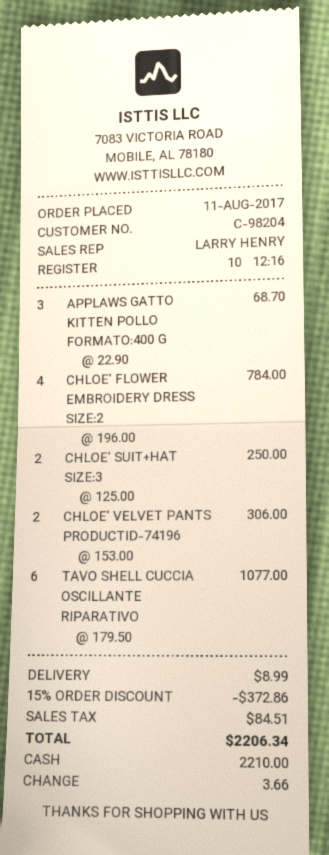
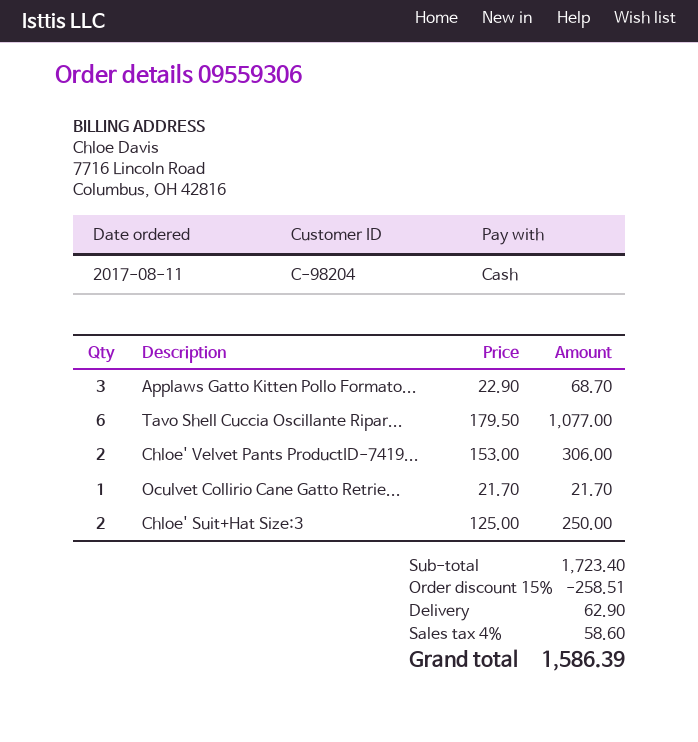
CHLOE' FLOWER EMBROIDERY DRESS SIZE:2: 4 x 196.00 = 784.00 -> none
Oculvet Collirio Cane Gatto Retrie...: none -> 1 x 21.70 = 21.70
discount: 15% = 372.86 -> 15% = 258.51
shipping: 8.99 -> 62.90
tax: 84.51 -> 58.60
total: 2206.34 -> 1586.39

